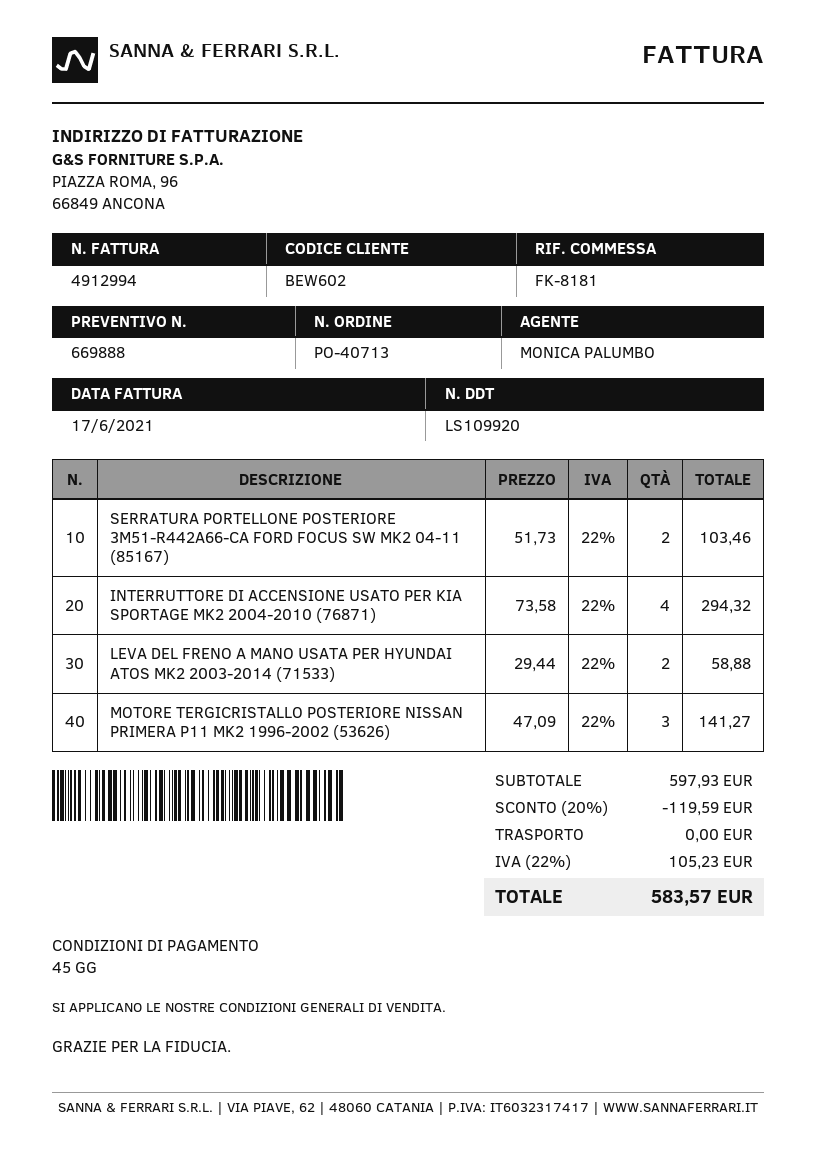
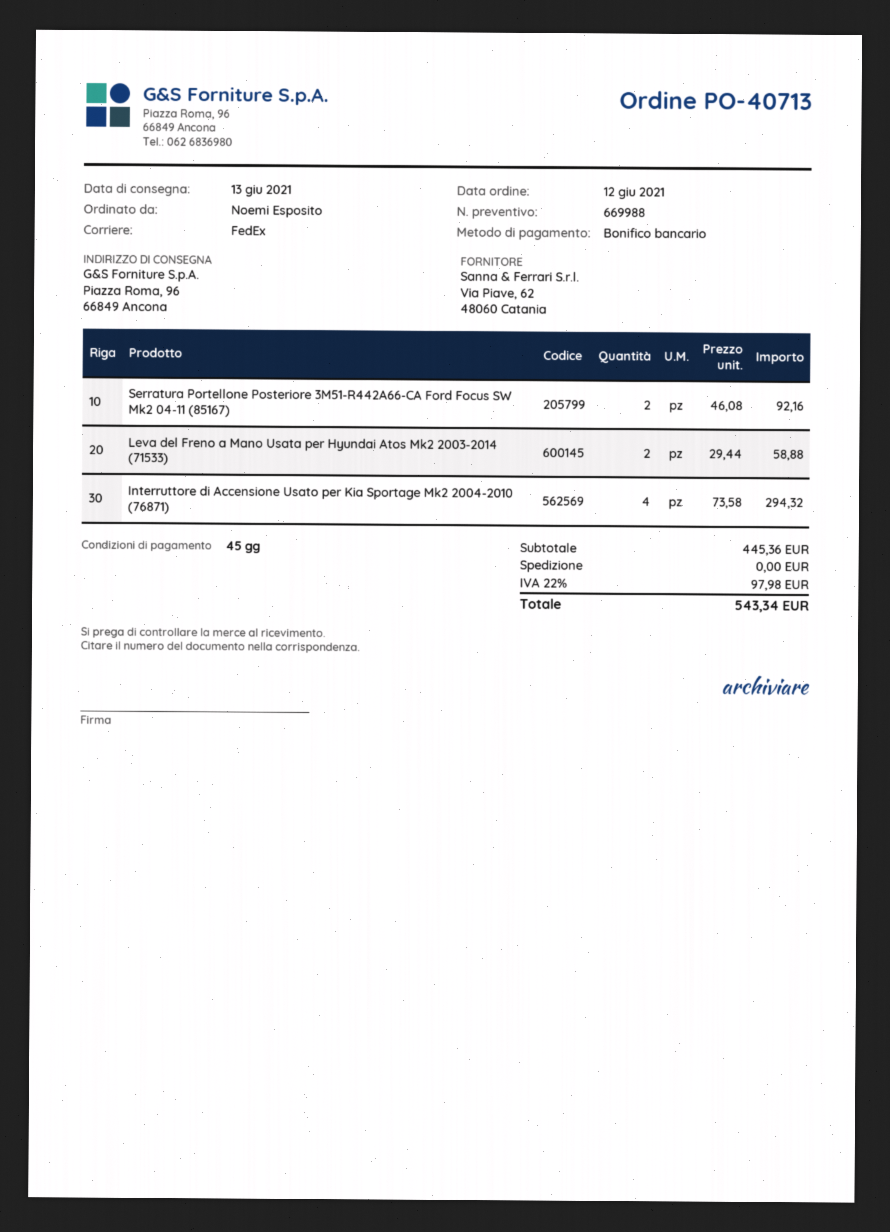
quote number: 669888 -> 669988
SERRATURA PORTELLONE POSTERIORE 3M51-R442A66-CA FORD FOCUS SW MK2 04-11 (85167): 2 x 51.73 = 103.46 -> 2 x 46.08 = 92.16
MOTORE TERGICRISTALLO POSTERIORE NISSAN PRIMERA P11 MK2 1996-2002 (53626): 3 x 47.09 = 141.27 -> none
subtotal: 597.93 -> 445.36
discount: 20% = 119.59 -> none
tax: 22% = 105.23 -> 22% = 97.98
total: 583.57 -> 543.34

